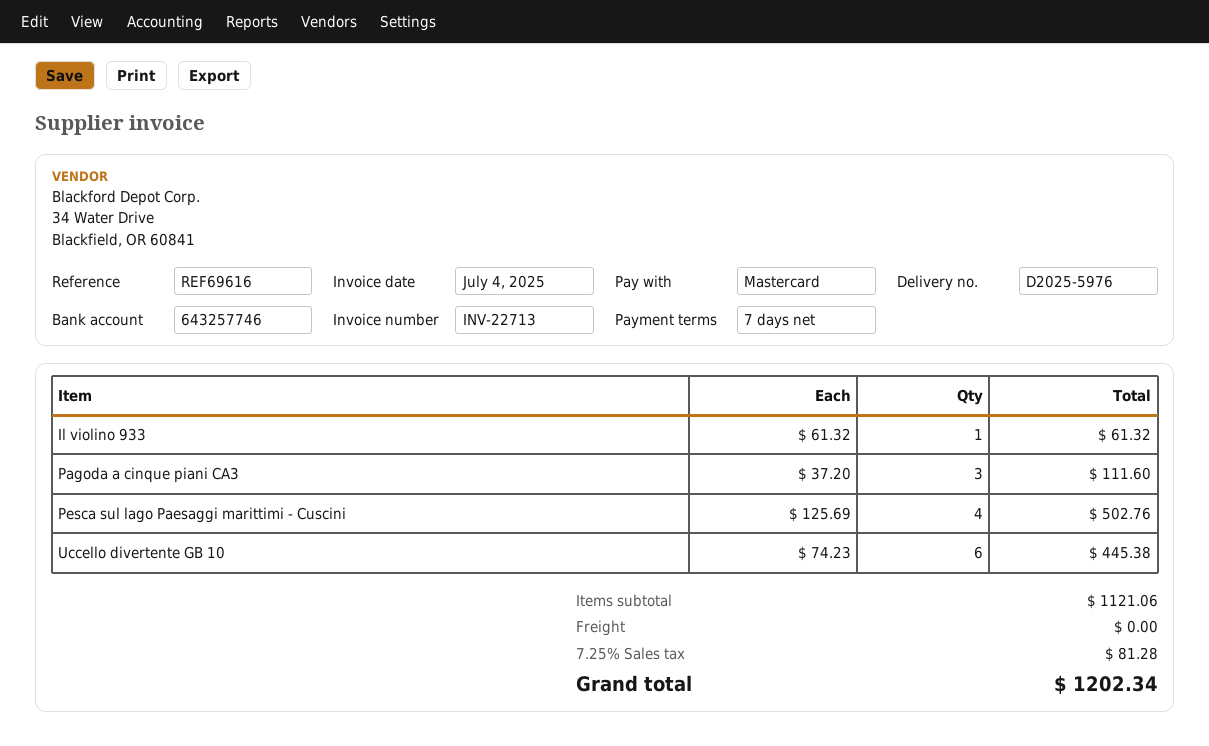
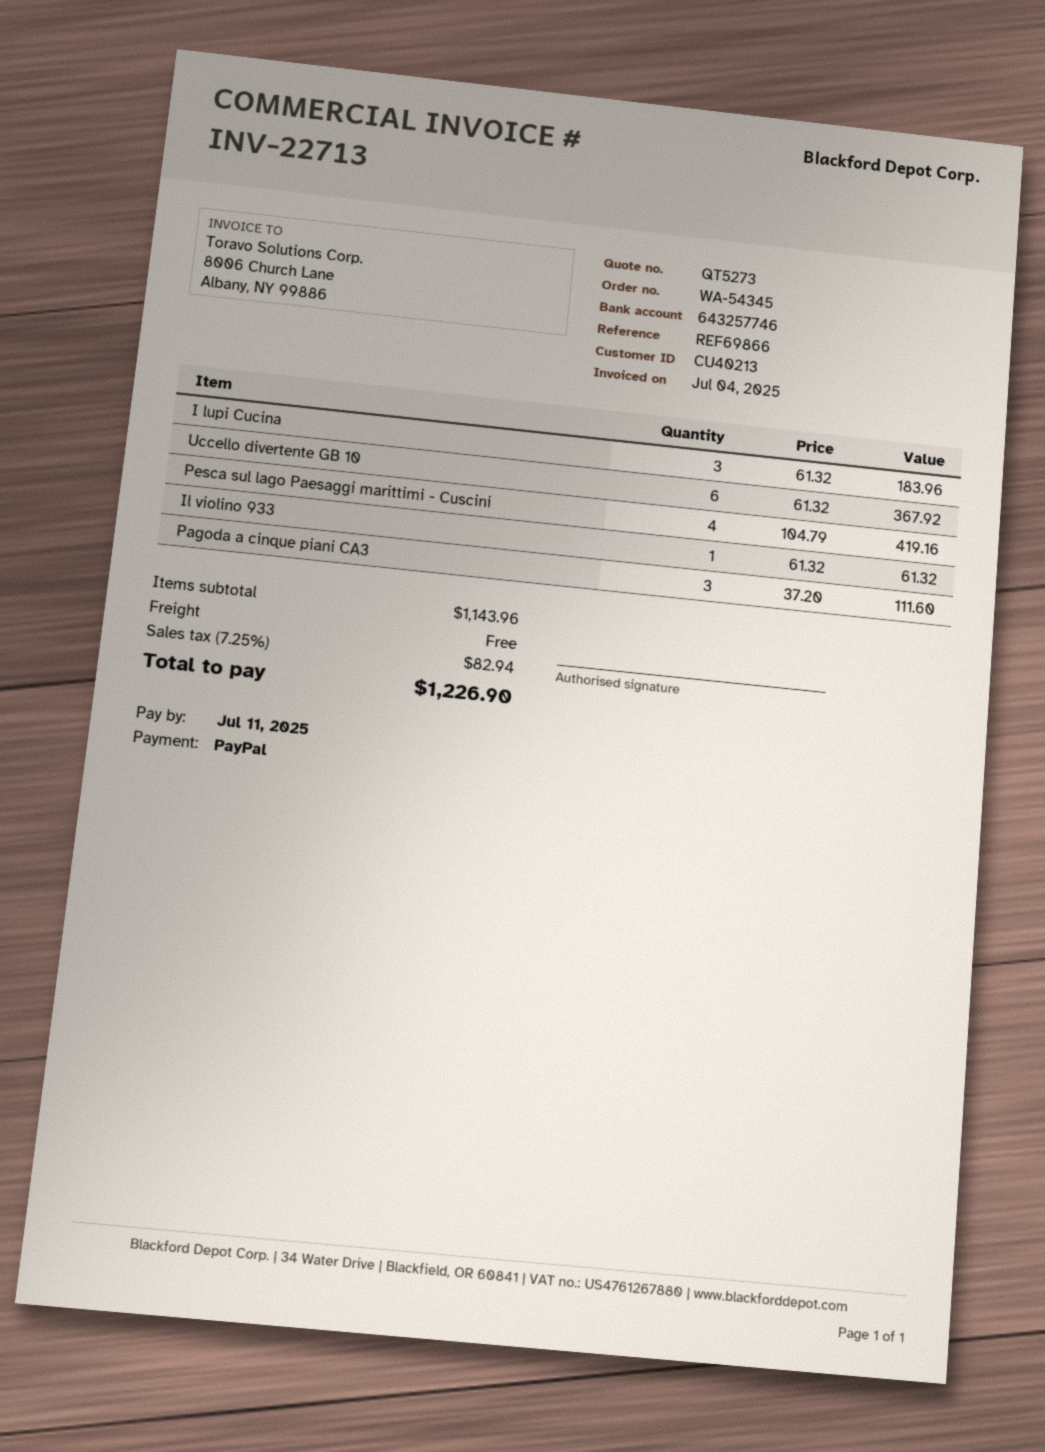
reference: REF69616 -> REF69866
payment method: Mastercard -> PayPal
Pesca sul lago Paesaggi marittimi - Cuscini: 4 x 125.69 = 502.76 -> 4 x 104.79 = 419.16
Uccello divertente GB 10: 6 x 74.23 = 445.38 -> 6 x 61.32 = 367.92
I lupi Cucina: none -> 3 x 61.32 = 183.96
subtotal: 1121.06 -> 1143.96
tax: 7.25% = 81.28 -> 7.25% = 82.94
total: 1202.34 -> 1226.90

